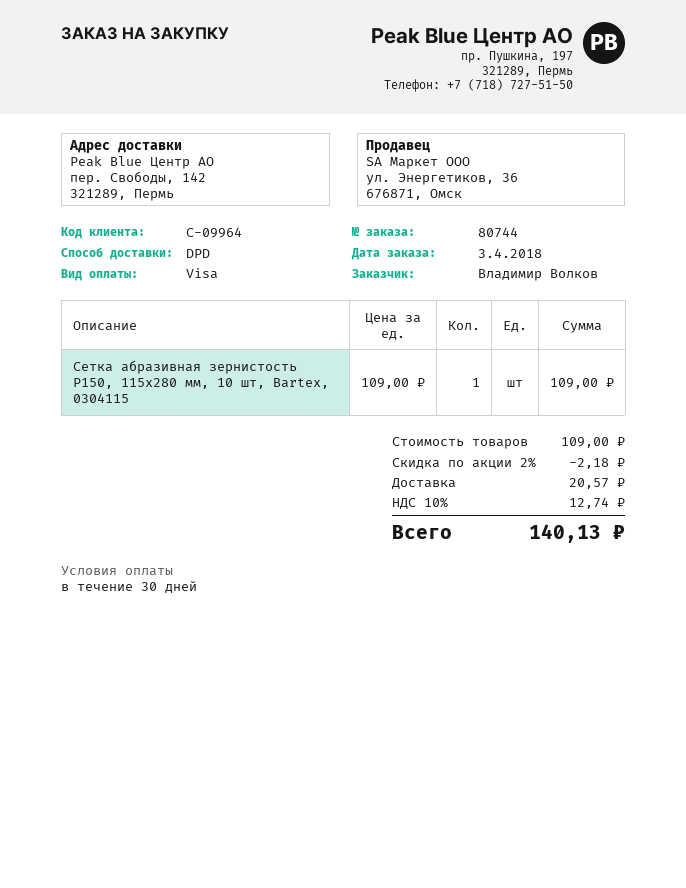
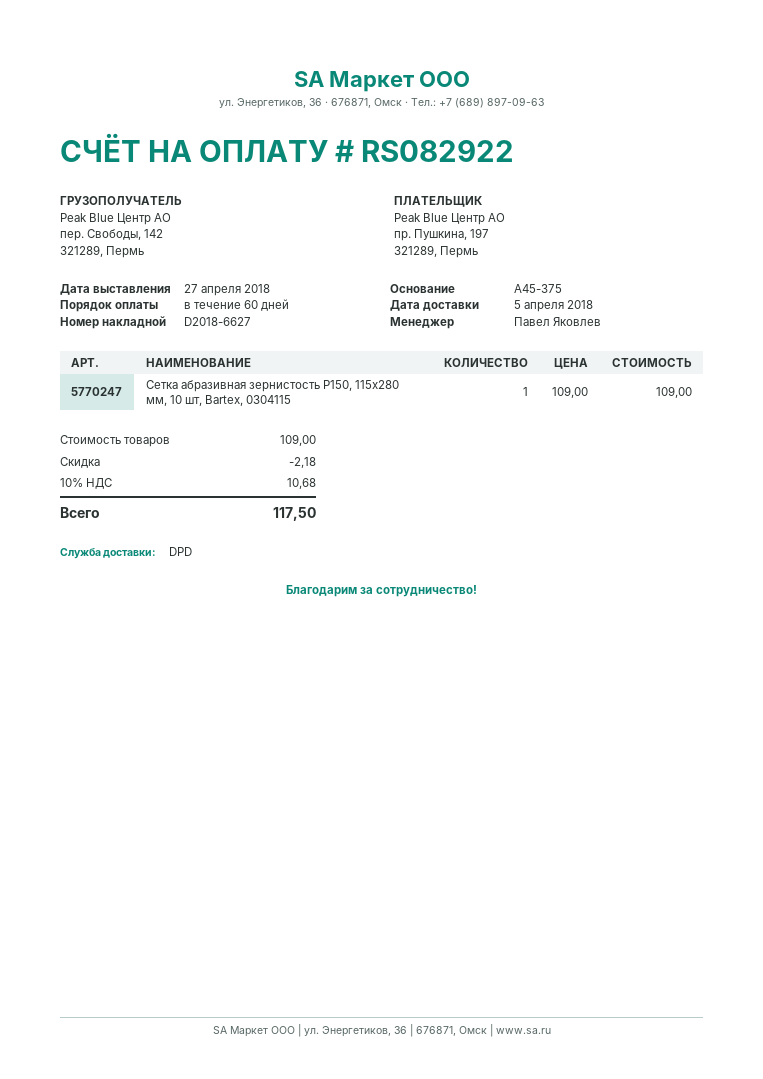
payment terms: 30 days -> 60 days
shipping: 20.57 -> none
tax: 10% = 12.74 -> 10% = 10.68
total: 140.13 -> 117.50

